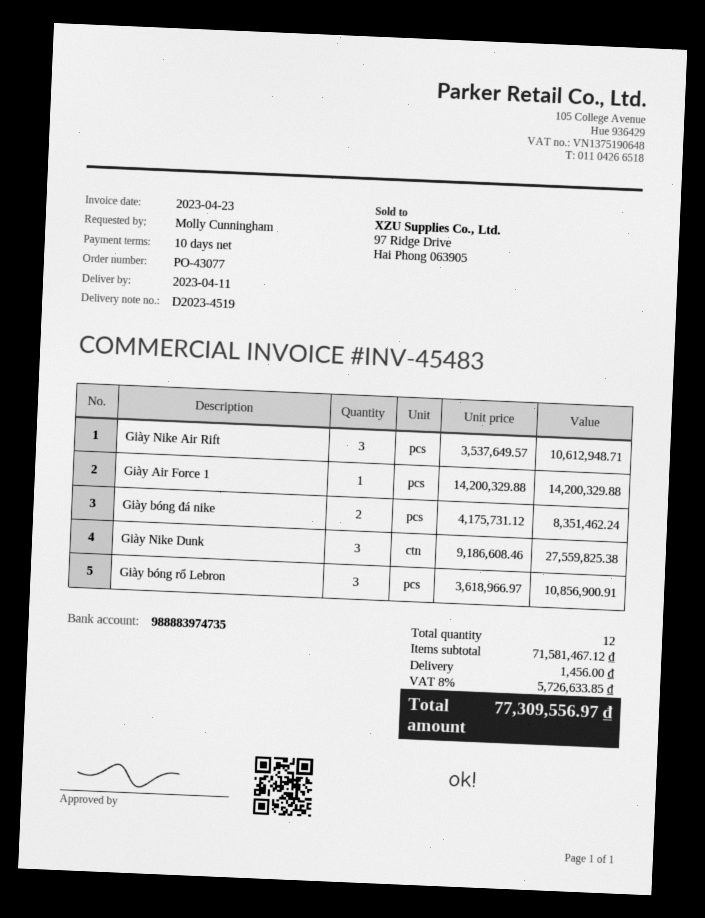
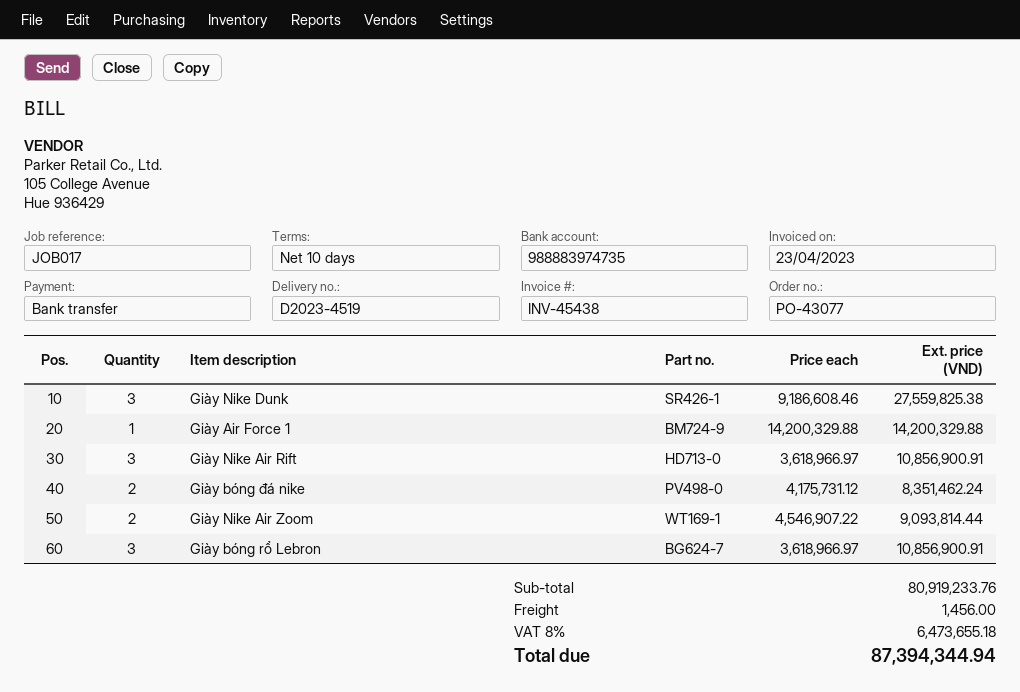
invoice number: INV-45483 -> INV-45438
Giày Nike Air Rift: 3 x 3537649.57 = 10612948.71 -> 3 x 3618966.97 = 10856900.91
Giày Nike Air Zoom: none -> 2 x 4546907.22 = 9093814.44
subtotal: 71581467.12 -> 80919233.76
tax: 8% = 5726633.85 -> 8% = 6473655.18
total: 77309556.97 -> 87394344.94

